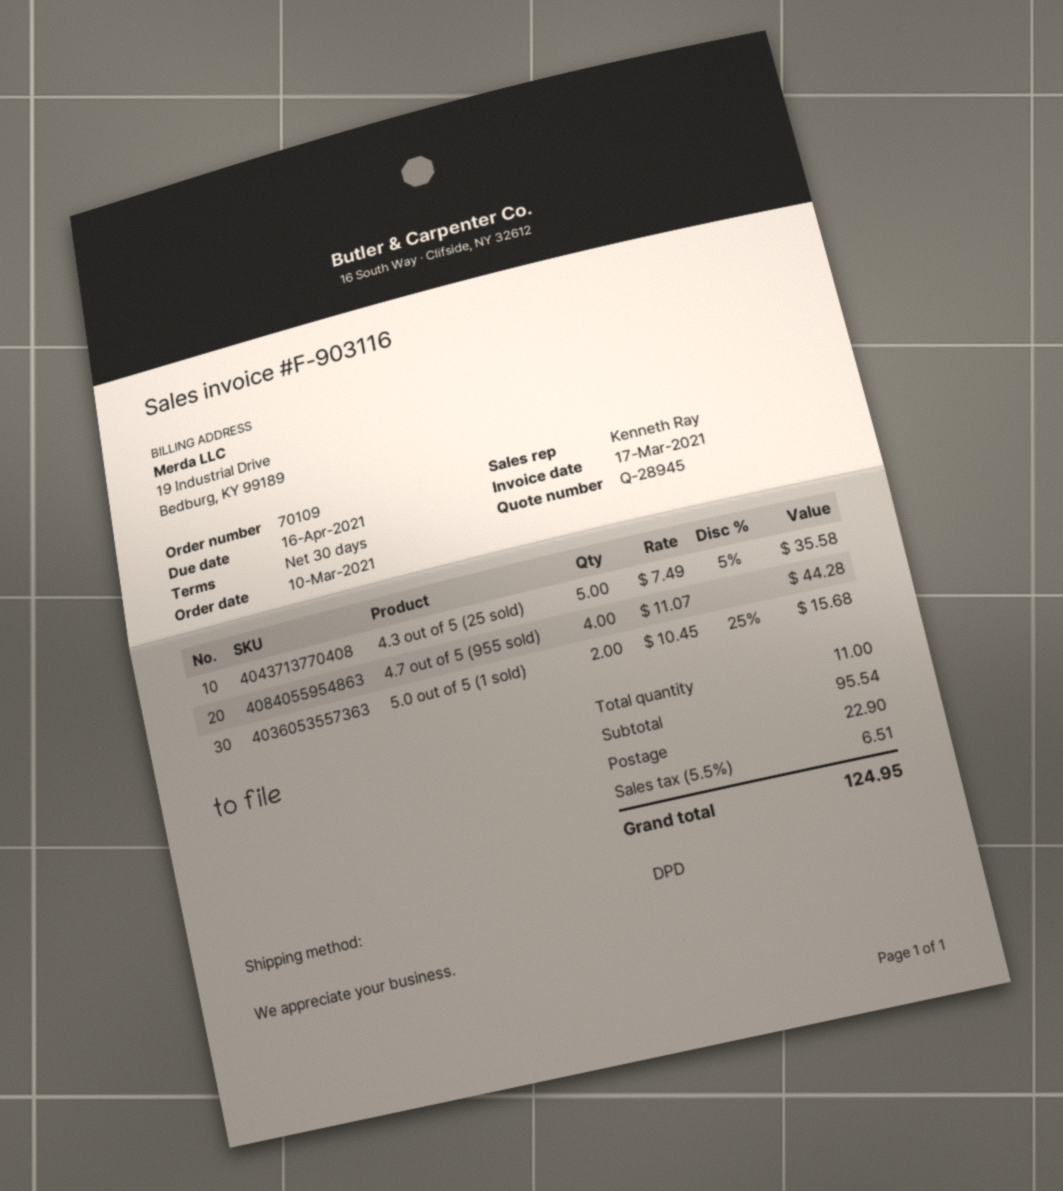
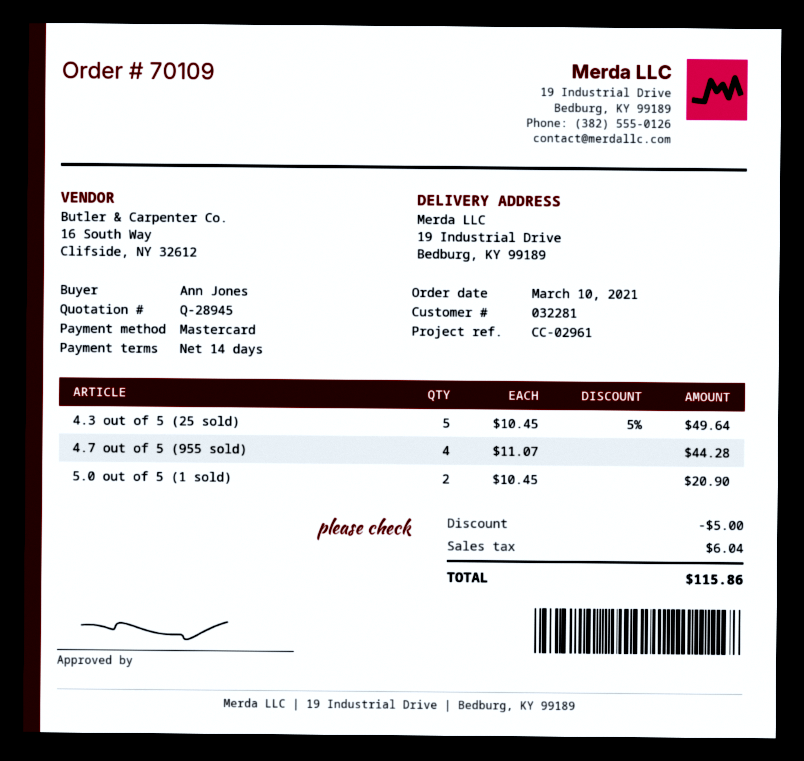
payment terms: 30 days -> 14 days
4.3 out of 5 (25 sold): 5 x 7.49 - 5% = 35.58 -> 5 x 10.45 - 5% = 49.64
5.0 out of 5 (1 sold): 2 x 10.45 - 25% = 15.68 -> 2 x 10.45 = 20.90
discount: none -> 5.00
shipping: 22.90 -> none
tax: 6.51 -> 6.04
total: 124.95 -> 115.86

